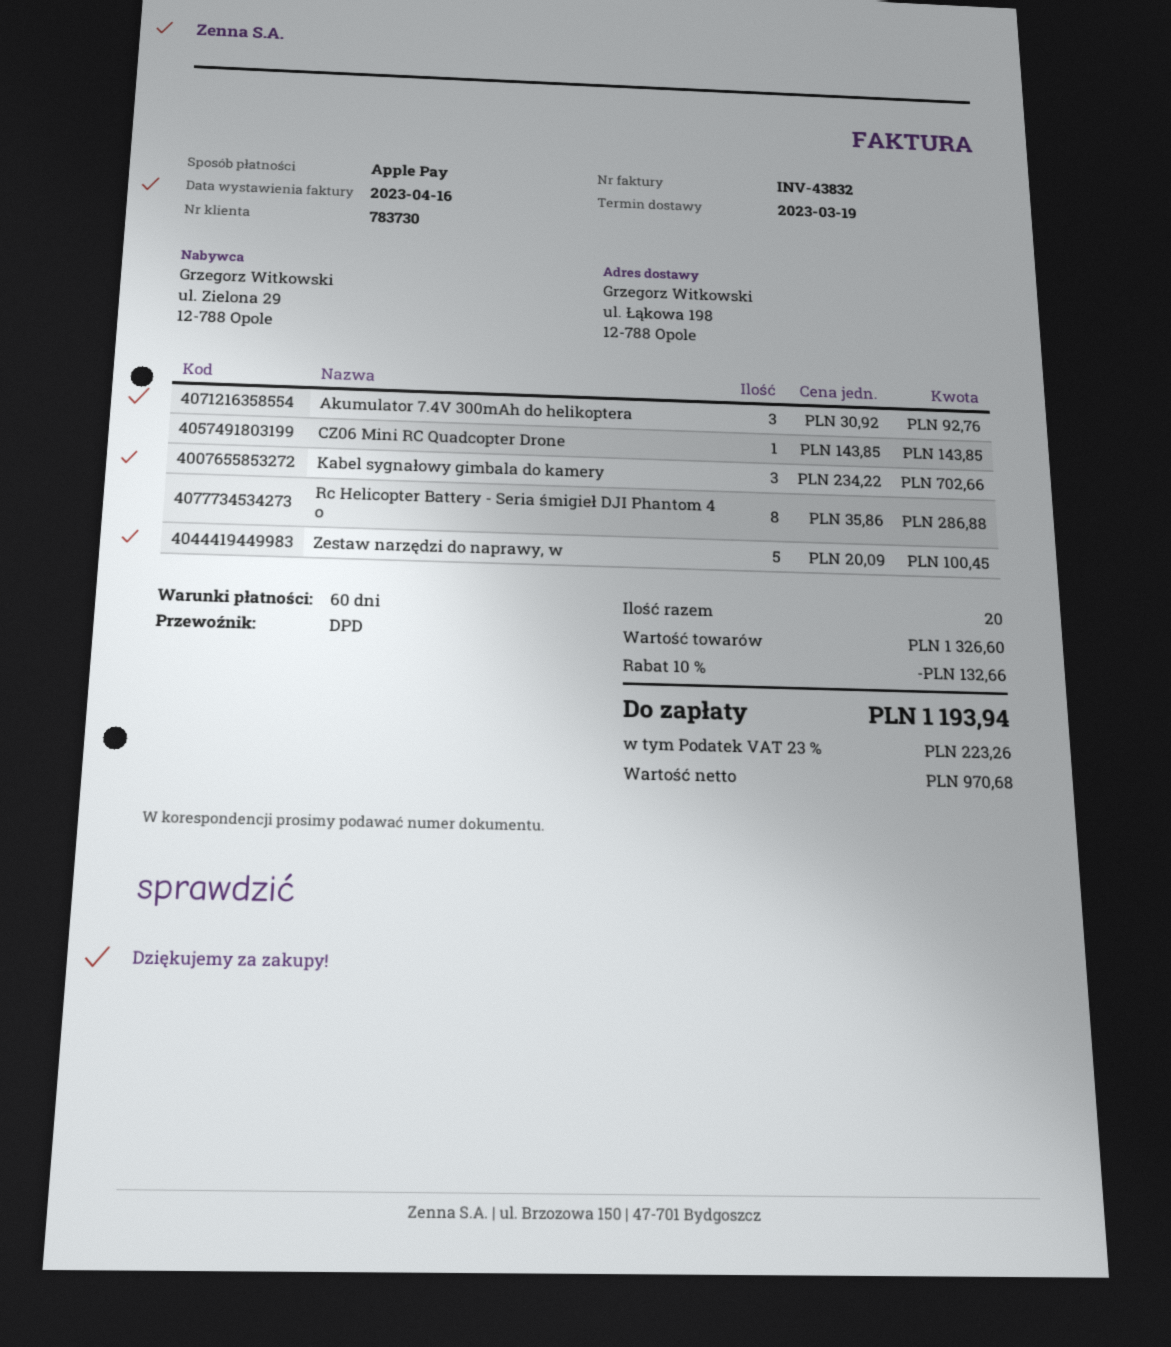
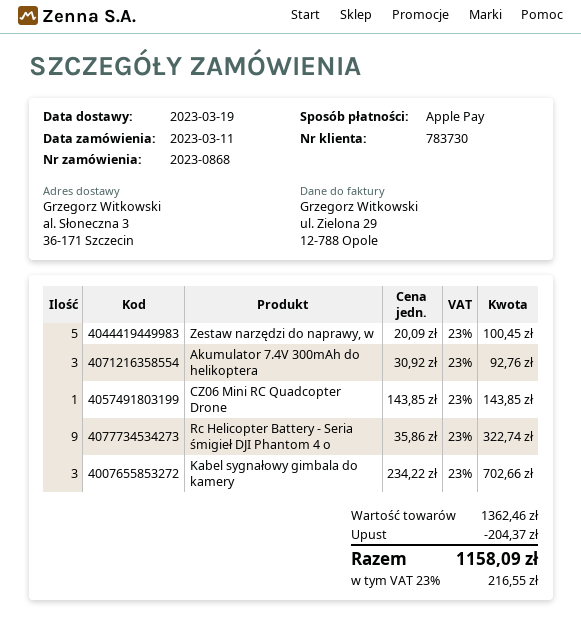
ship to: ul. Łąkowa 198, 12-788 Opole -> al. Słoneczna 3, 36-171 Szczecin
Rc Helicopter Battery - Seria śmigieł DJI Phantom 4 o: 8 x 35.86 = 286.88 -> 9 x 35.86 = 322.74
subtotal: 1326.60 -> 1362.46
discount: 132.66 -> 204.37
tax: 23% = 223.26 -> 23% = 216.55
total: 1193.94 -> 1158.09

